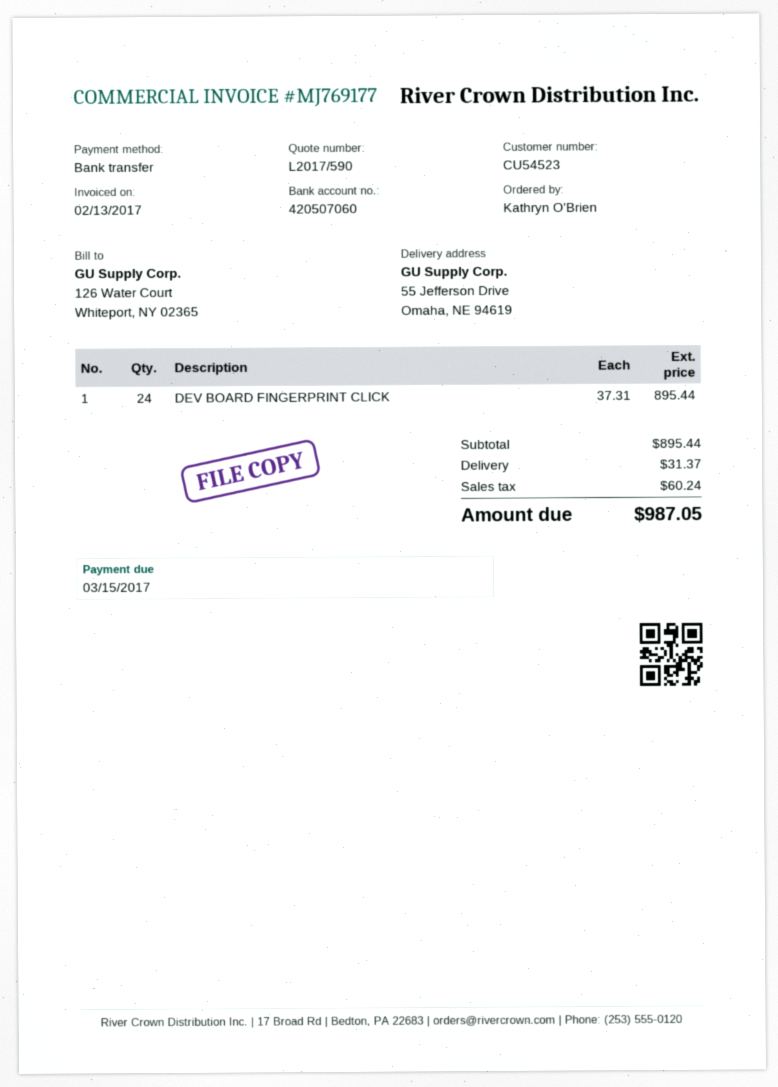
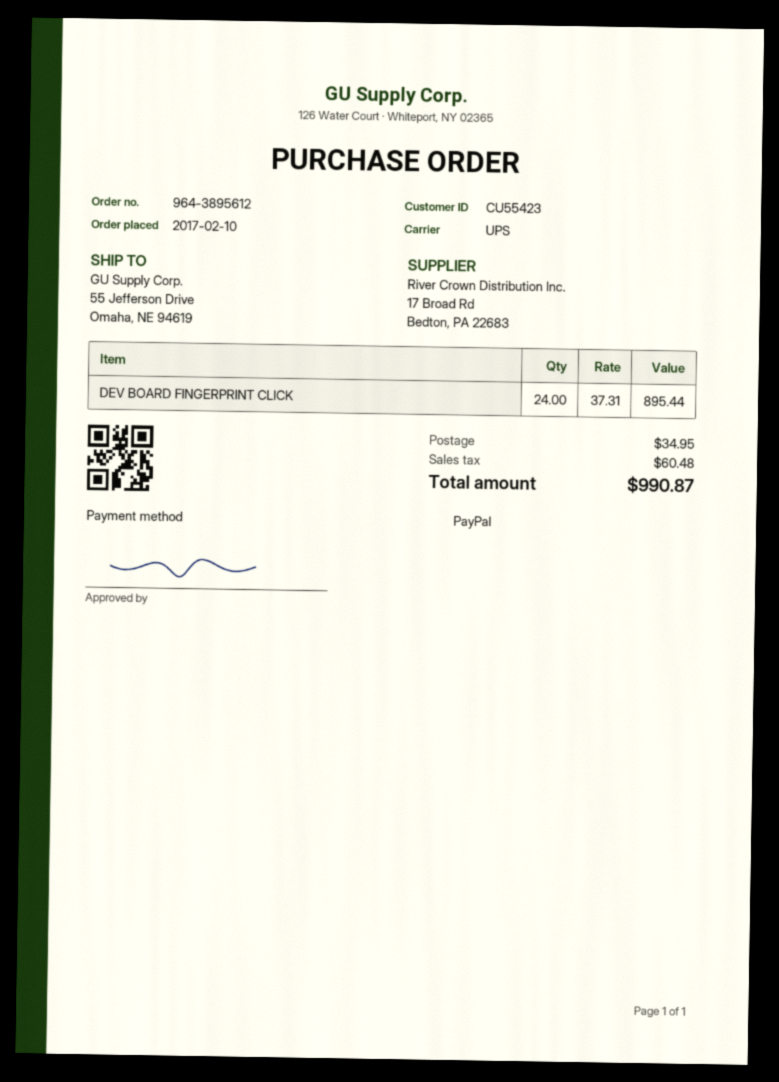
customer number: CU54523 -> CU55423
payment method: bank transfer -> PayPal
shipping: 31.37 -> 34.95
tax: 60.24 -> 60.48
total: 987.05 -> 990.87

